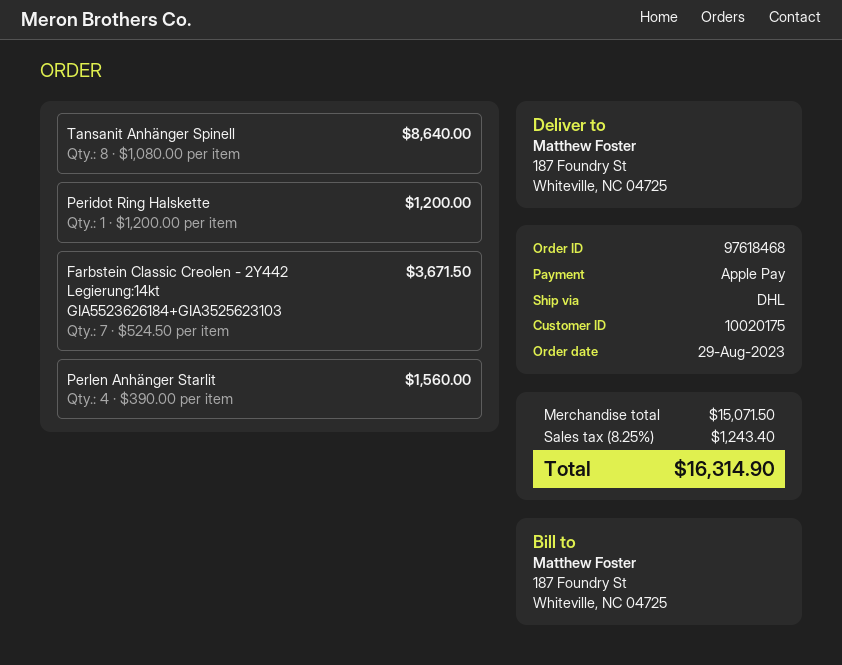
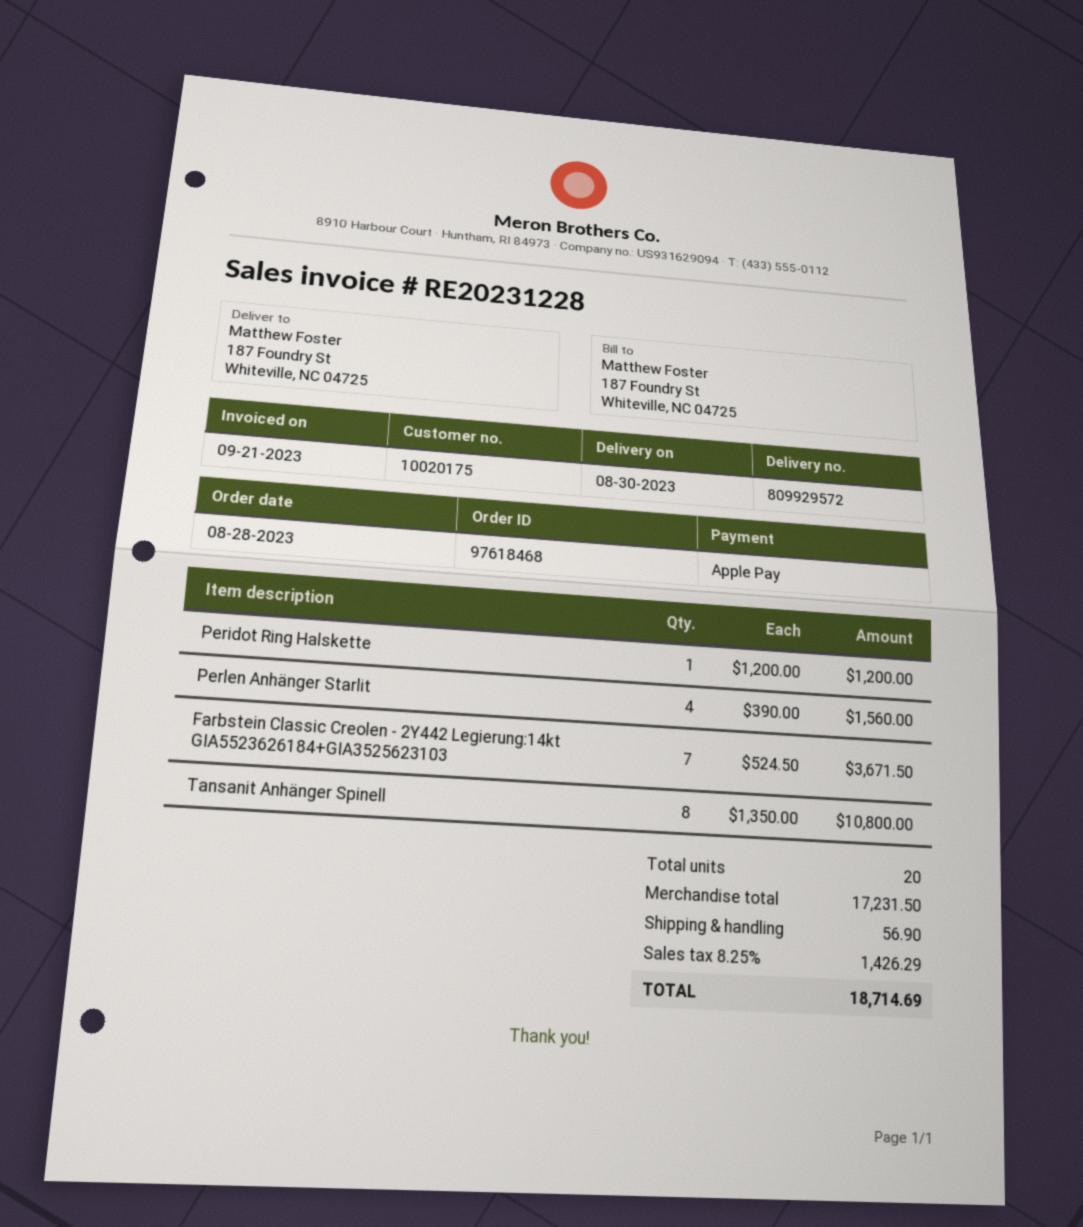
order date: 2023-08-29 -> 2023-08-28
Tansanit Anhänger Spinell: 8 x 1080.00 = 8640.00 -> 8 x 1350.00 = 10800.00
subtotal: 15071.50 -> 17231.50
shipping: none -> 56.90
tax: 8.25% = 1243.40 -> 8.25% = 1426.29
total: 16314.90 -> 18714.69

